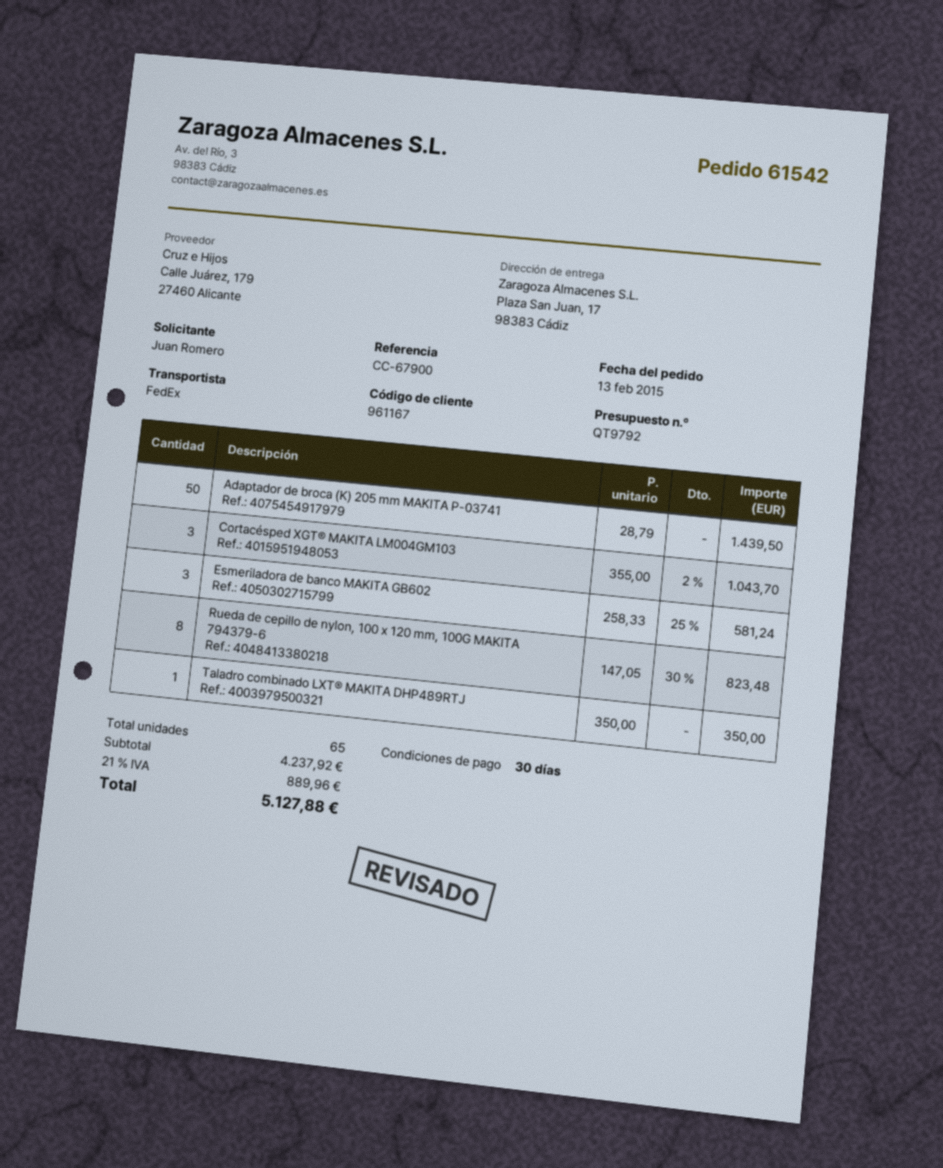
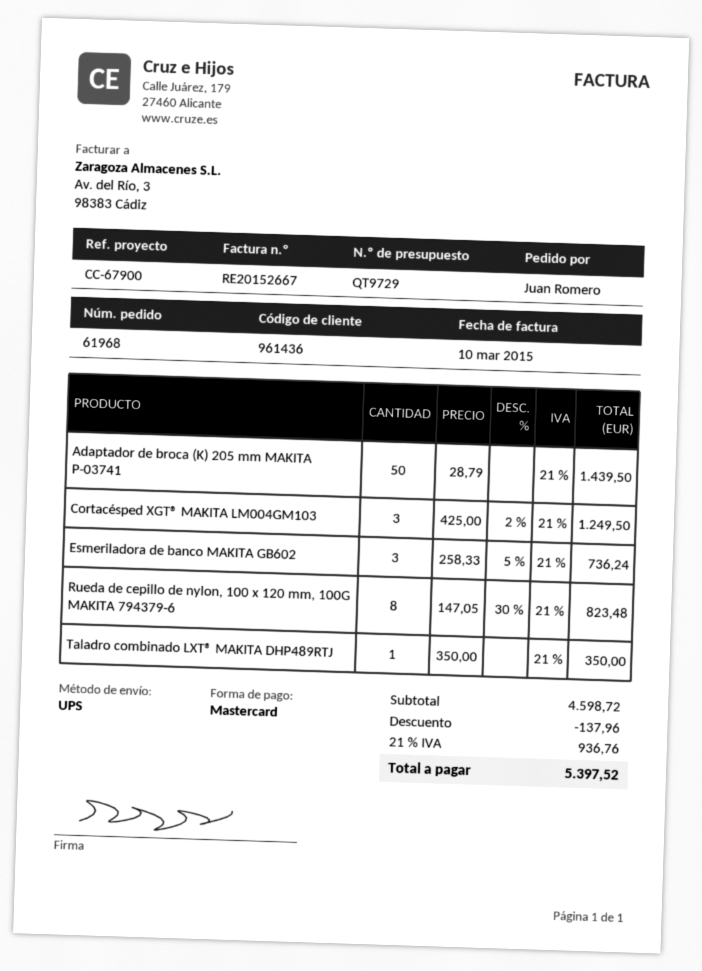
quote number: QT9792 -> QT9729
order number: 61542 -> 61968
customer number: 961167 -> 961436
shipping method: FedEx -> UPS
Cortacésped XGT® MAKITA LM004GM103: 3 x 355.00 - 2% = 1043.70 -> 3 x 425.00 - 2% = 1249.50
Esmeriladora de banco MAKITA GB602: 3 x 258.33 - 25% = 581.24 -> 3 x 258.33 - 5% = 736.24
subtotal: 4237.92 -> 4598.72
discount: none -> 137.96
tax: 21% = 889.96 -> 21% = 936.76
total: 5127.88 -> 5397.52

